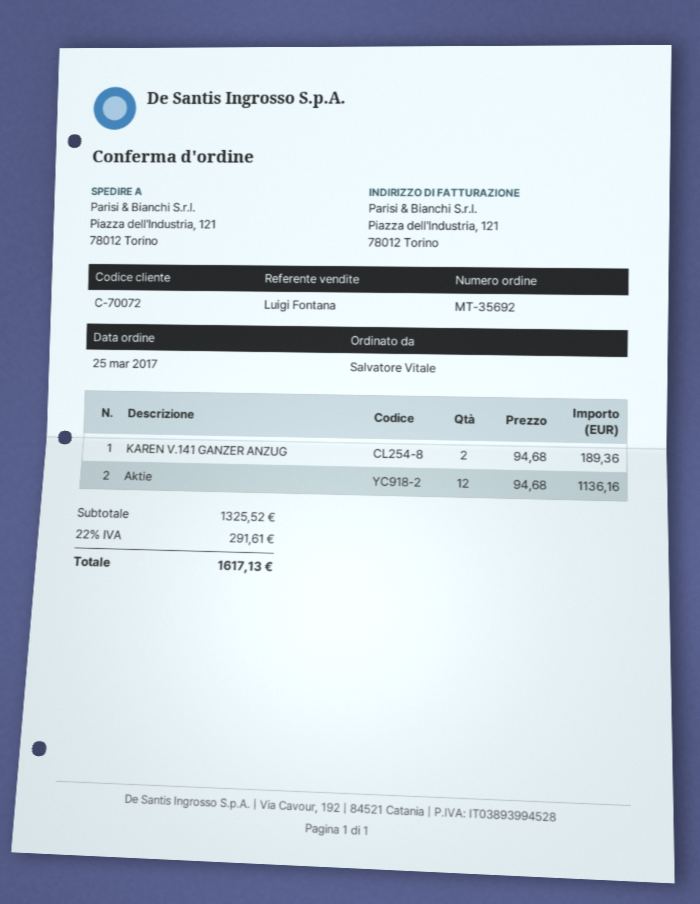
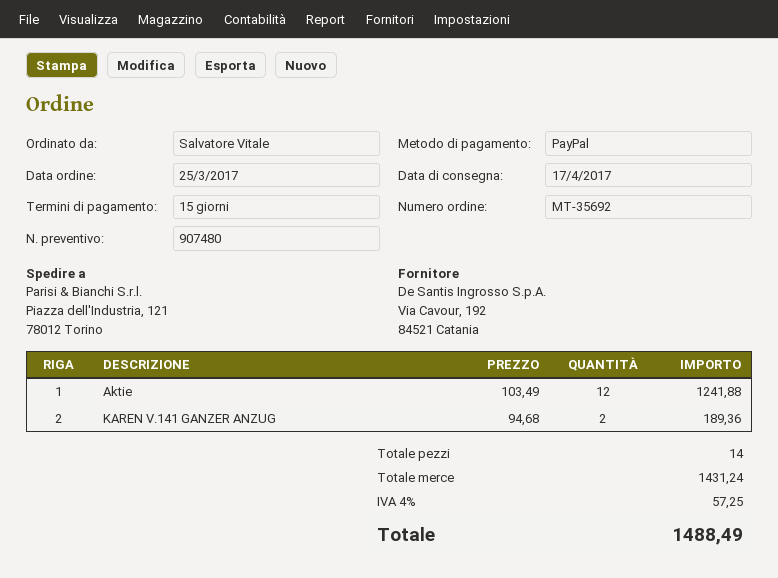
Aktie: 12 x 94.68 = 1136.16 -> 12 x 103.49 = 1241.88
subtotal: 1325.52 -> 1431.24
tax: 22% = 291.61 -> 4% = 57.25
total: 1617.13 -> 1488.49

